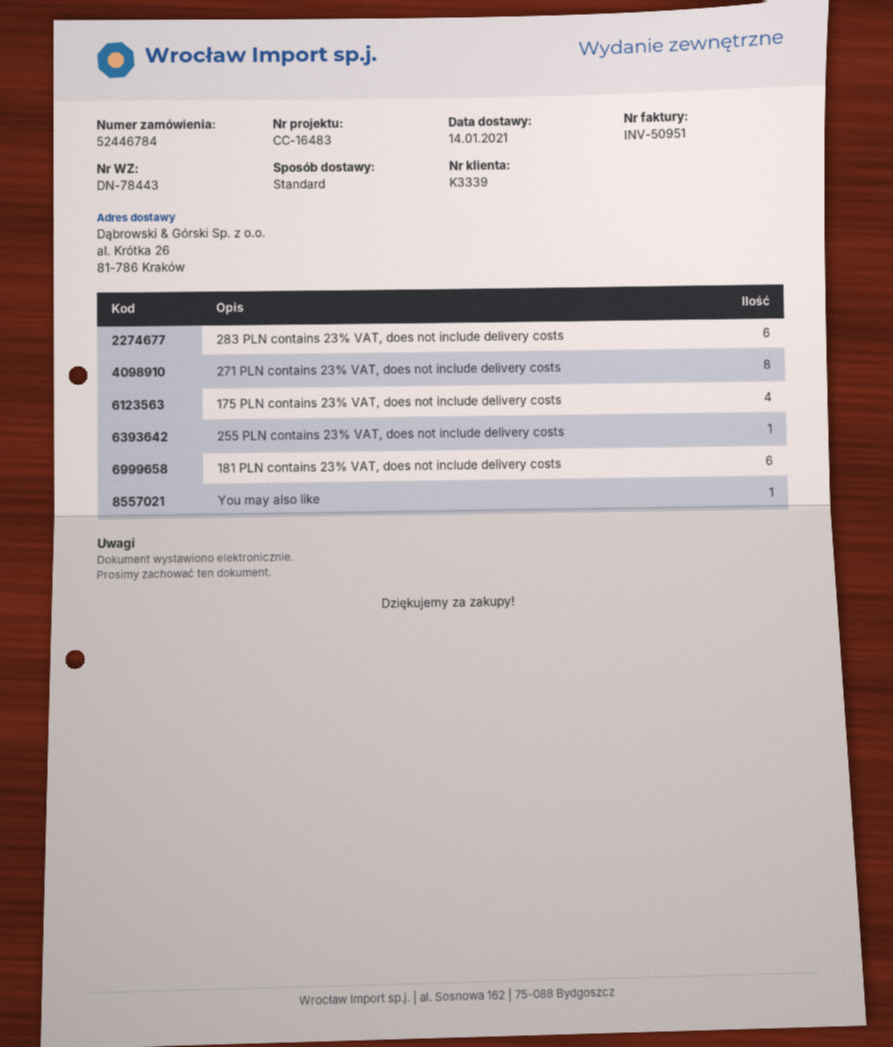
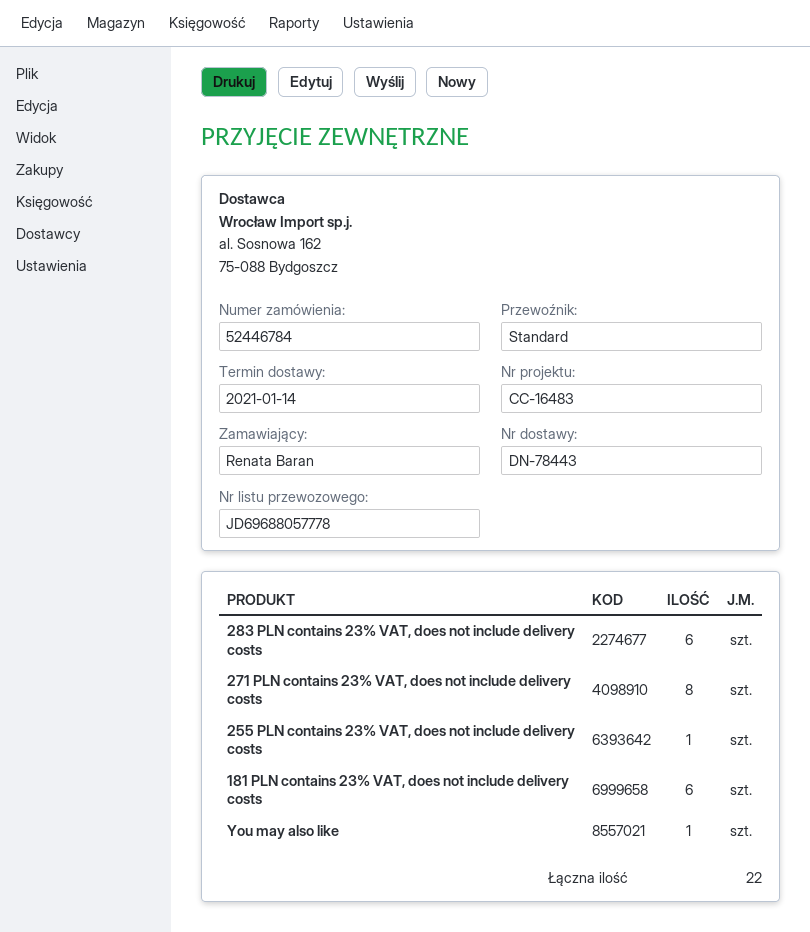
175 PLN contains 23% VAT, does not include delivery costs: 4 -> none

